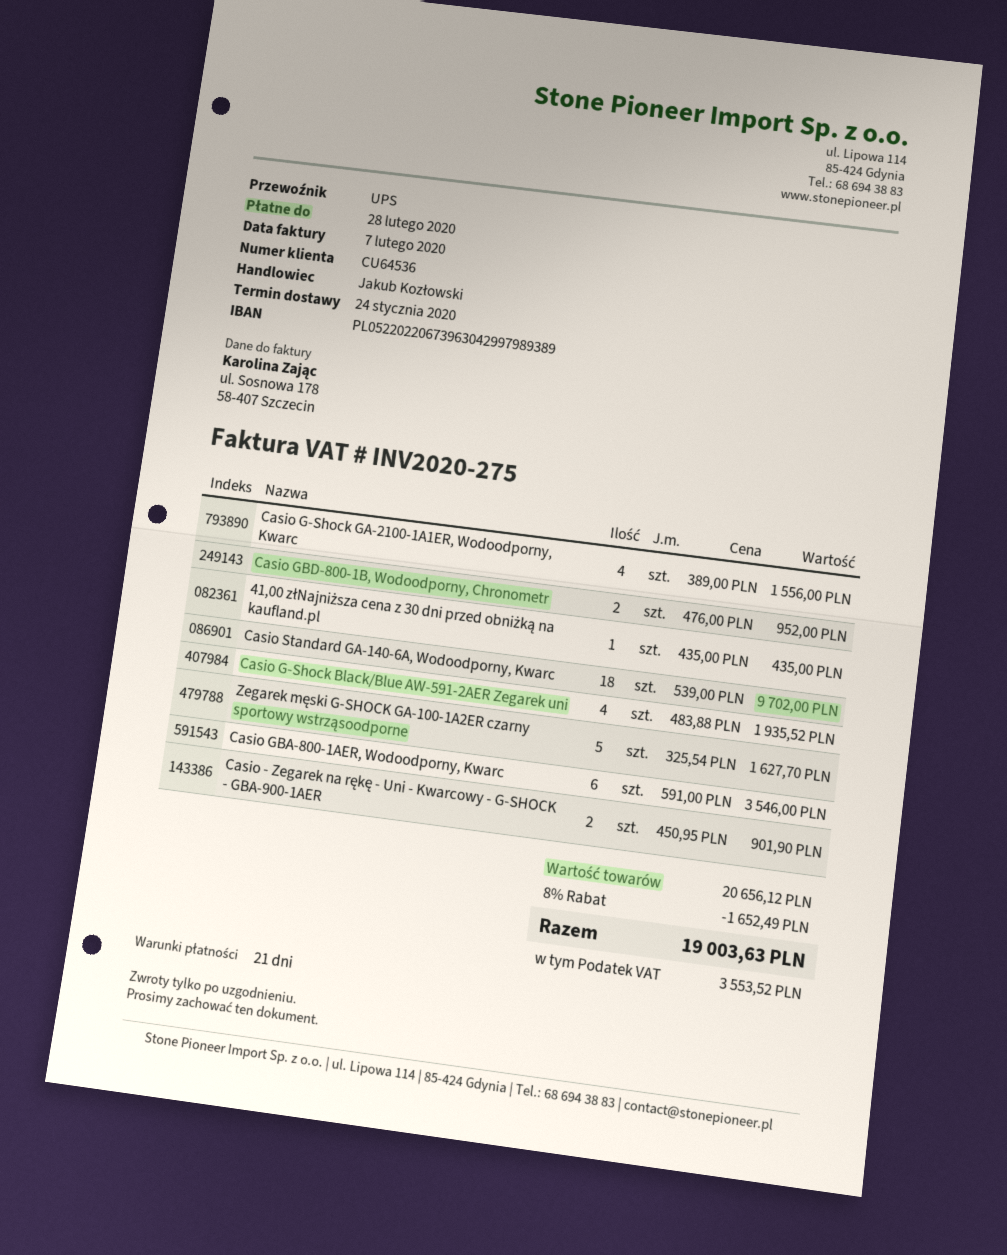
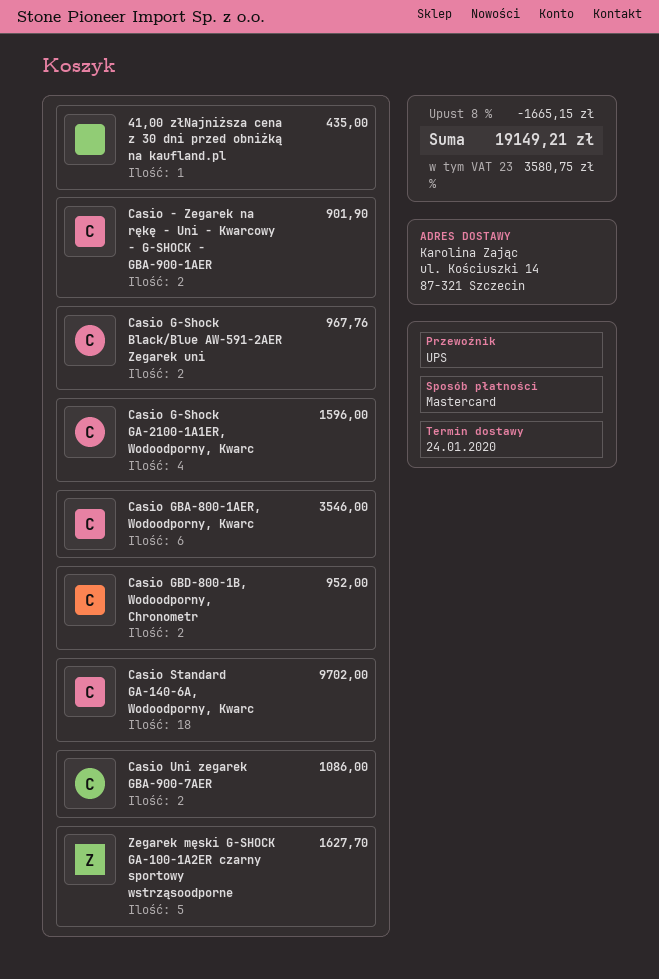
Casio G-Shock GA-2100-1A1ER, Wodoodporny, Kwarc: 4 for 1556.00 -> 4 for 1596.00
Casio G-Shock Black/Blue AW-591-2AER Zegarek uni: 4 for 1935.52 -> 2 for 967.76
Casio Uni zegarek GBA-900-7AER: none -> 2 for 1086.00
discount: 8% = 1652.49 -> 8% = 1665.15
tax: 3553.52 -> 3580.75
total: 19003.63 -> 19149.21

